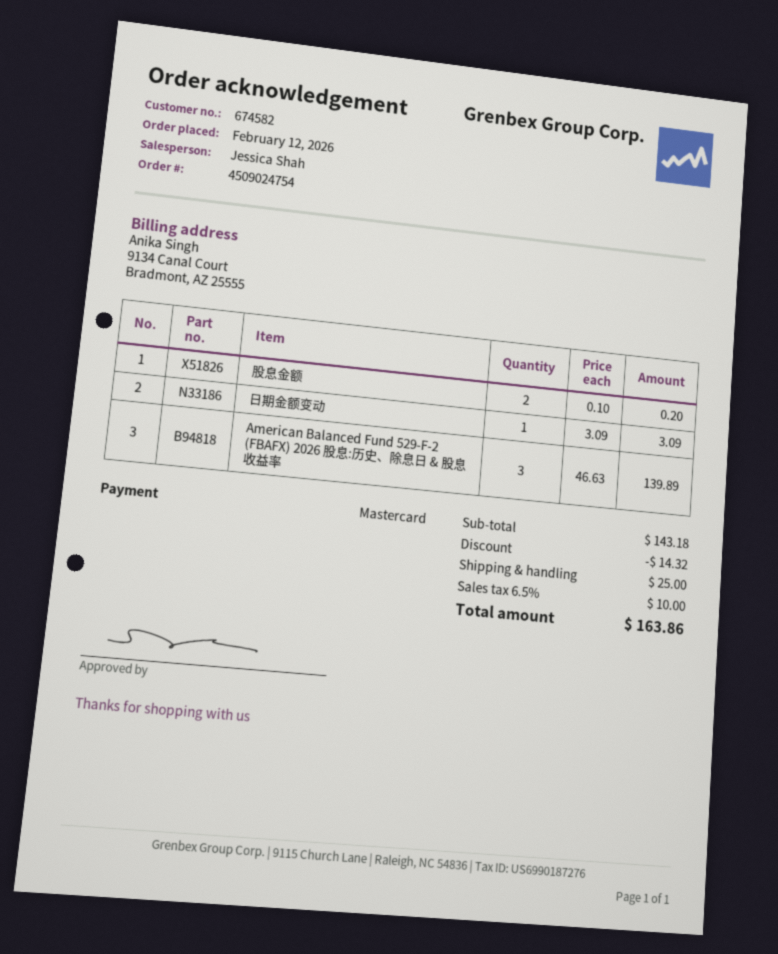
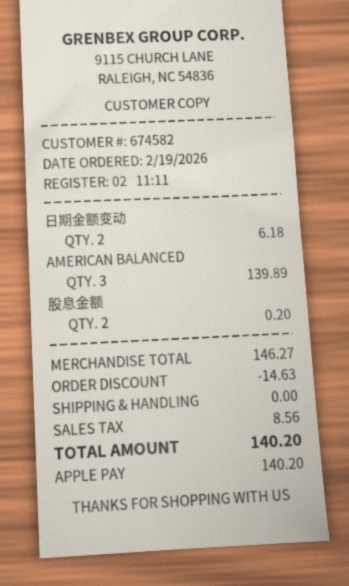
order date: 2026-02-12 -> 2026-02-19
payment method: Mastercard -> Apple Pay
日期金额变动: 1 for 3.09 -> 2 for 6.18
subtotal: 143.18 -> 146.27
discount: 14.32 -> 14.63
shipping: 25.00 -> 0.00
tax: 10.00 -> 8.56
total: 163.86 -> 140.20

